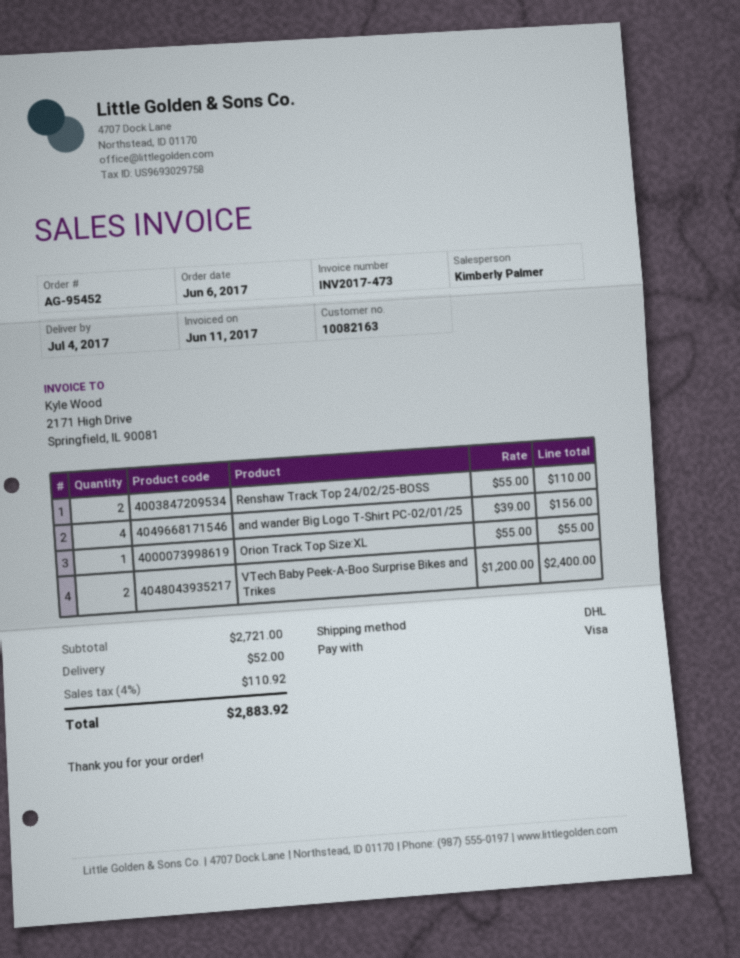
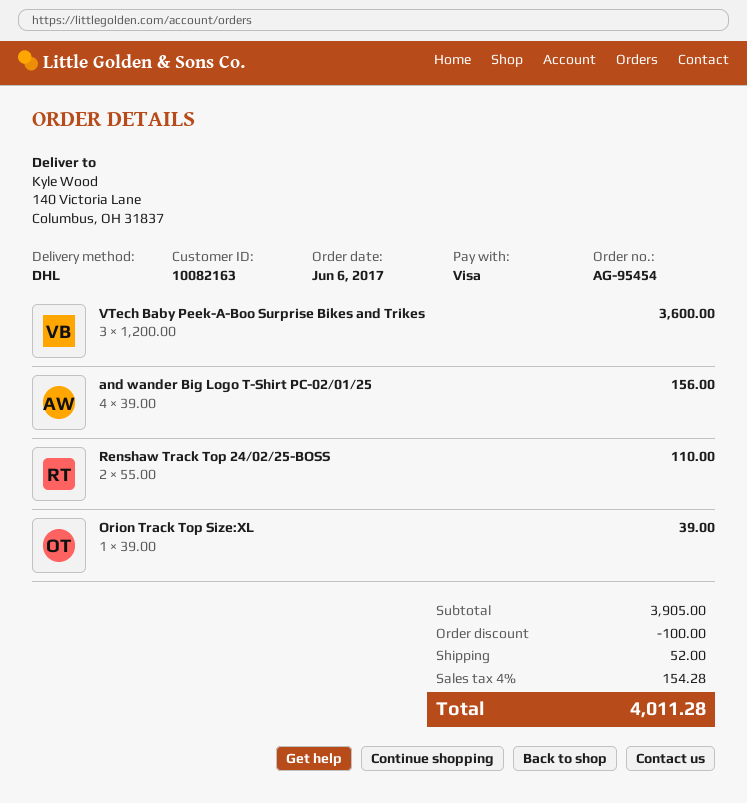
order number: AG-95452 -> AG-95454
Orion Track Top Size:XL: 1 x 55.00 = 55.00 -> 1 x 39.00 = 39.00
VTech Baby Peek-A-Boo Surprise Bikes and Trikes: 2 x 1200.00 = 2400.00 -> 3 x 1200.00 = 3600.00
subtotal: 2721.00 -> 3905.00
discount: none -> 100.00
tax: 4% = 110.92 -> 4% = 154.28
total: 2883.92 -> 4011.28

